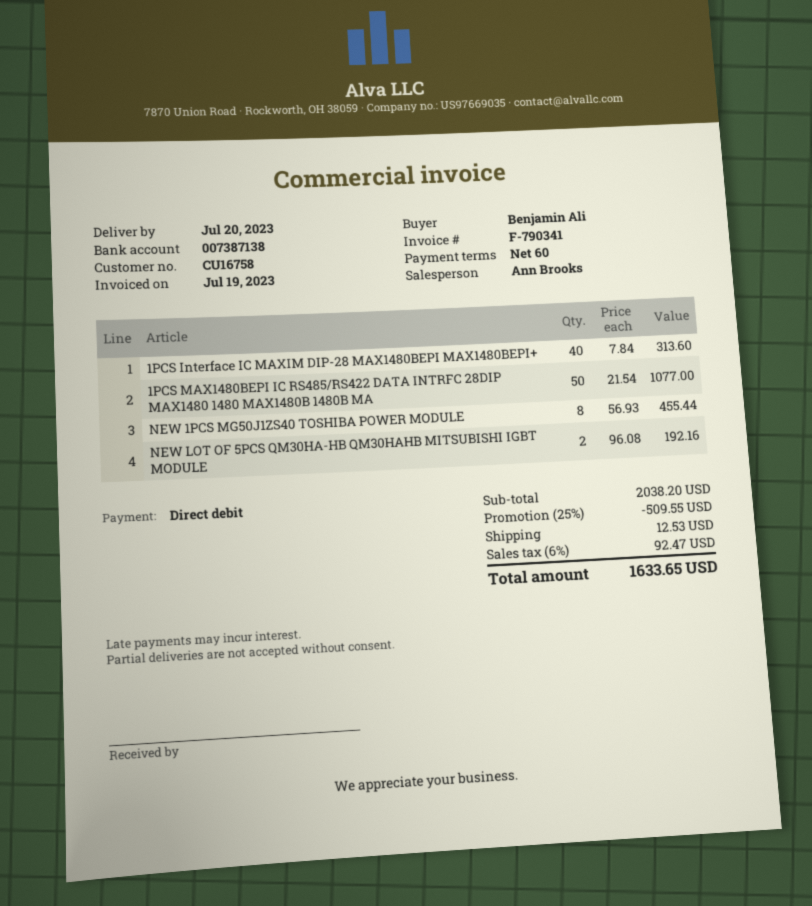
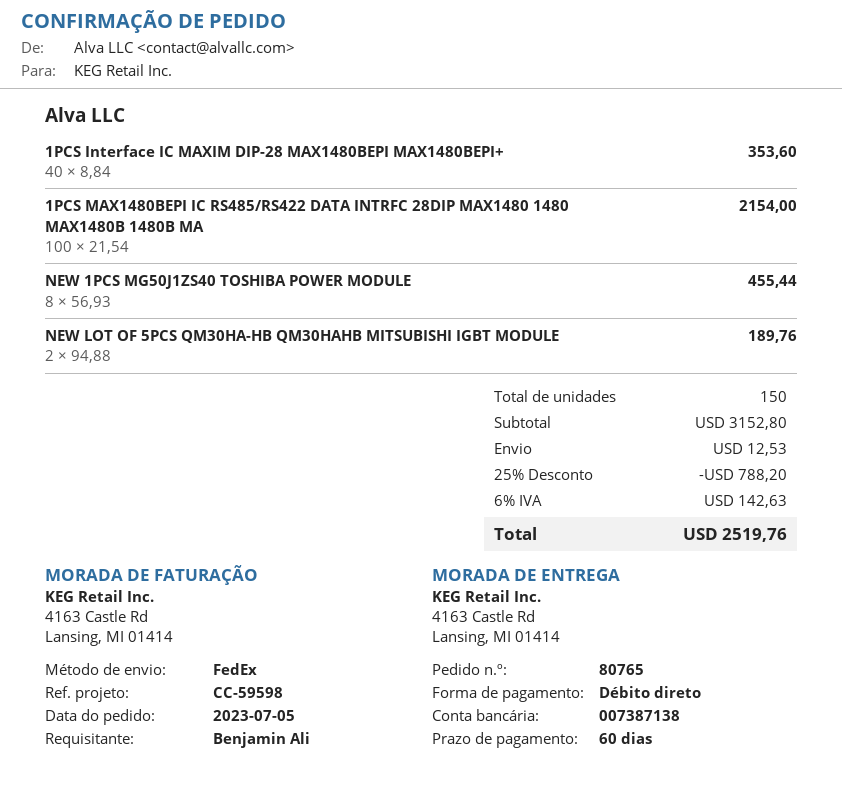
1PCS Interface IC MAXIM DIP-28 MAX1480BEPI MAX1480BEPI+: 40 x 7.84 = 313.60 -> 40 x 8.84 = 353.60
1PCS MAX1480BEPI IC RS485/RS422 DATA INTRFC 28DIP MAX1480 1480 MAX1480B 1480B MA: 50 x 21.54 = 1077.00 -> 100 x 21.54 = 2154.00
NEW LOT OF 5PCS QM30HA-HB QM30HAHB MITSUBISHI IGBT MODULE: 2 x 96.08 = 192.16 -> 2 x 94.88 = 189.76
subtotal: 2038.20 -> 3152.80
discount: 25% = 509.55 -> 25% = 788.20
tax: 6% = 92.47 -> 6% = 142.63
total: 1633.65 -> 2519.76

